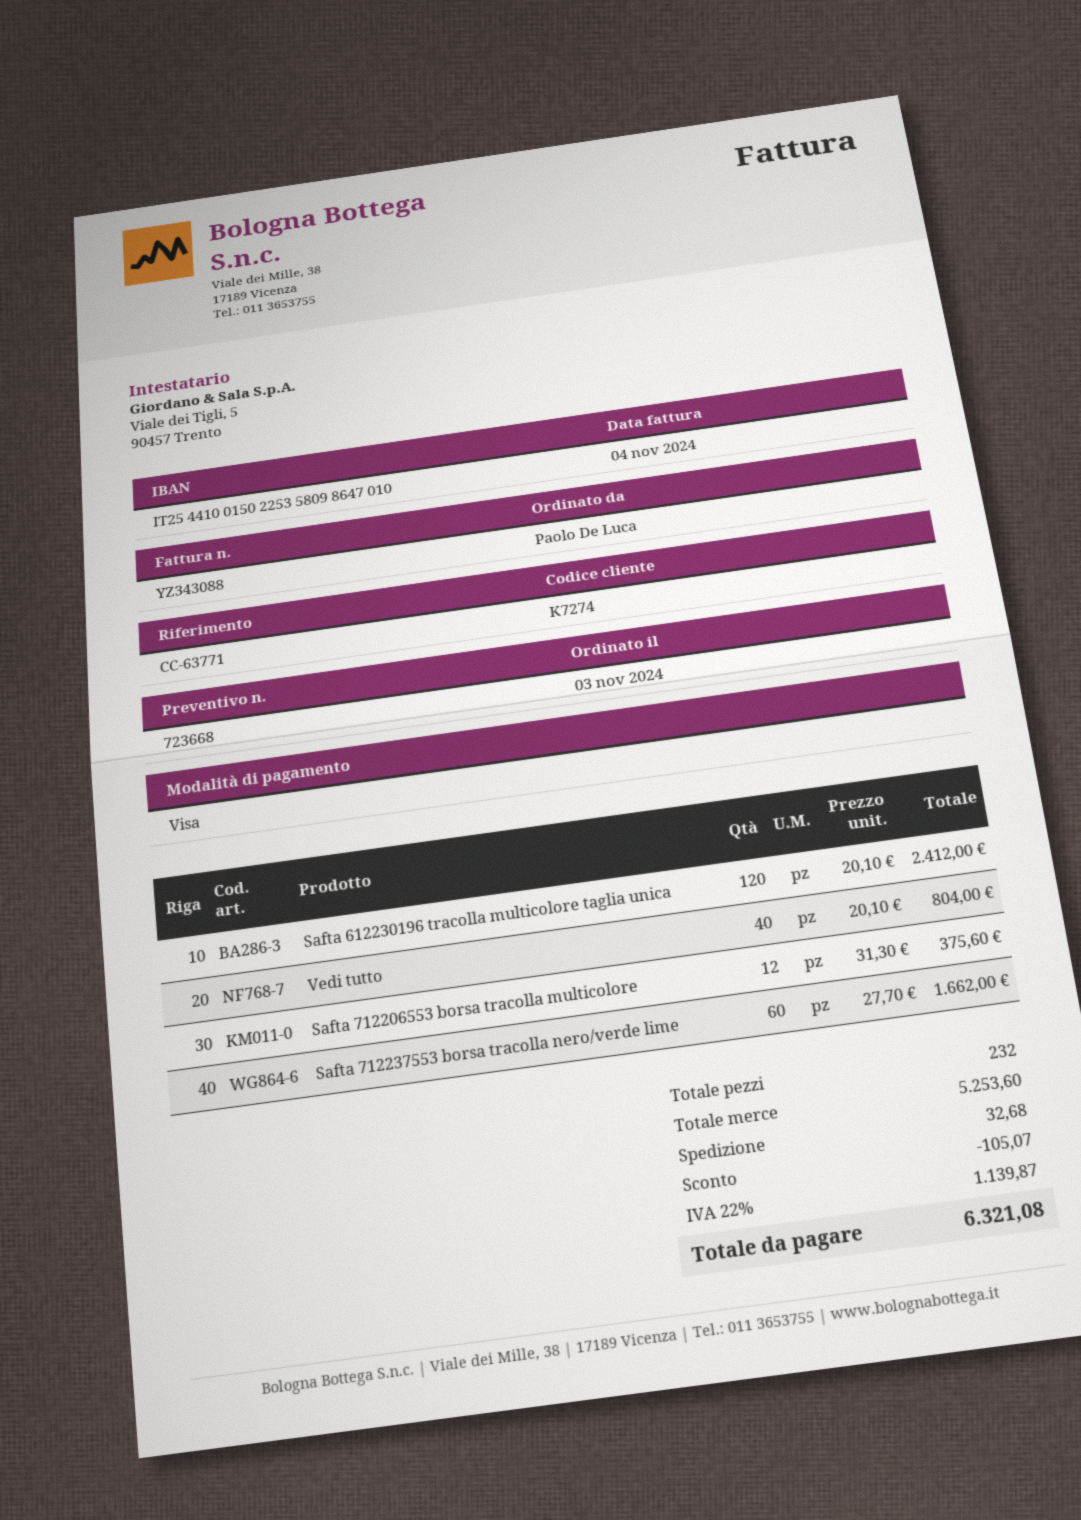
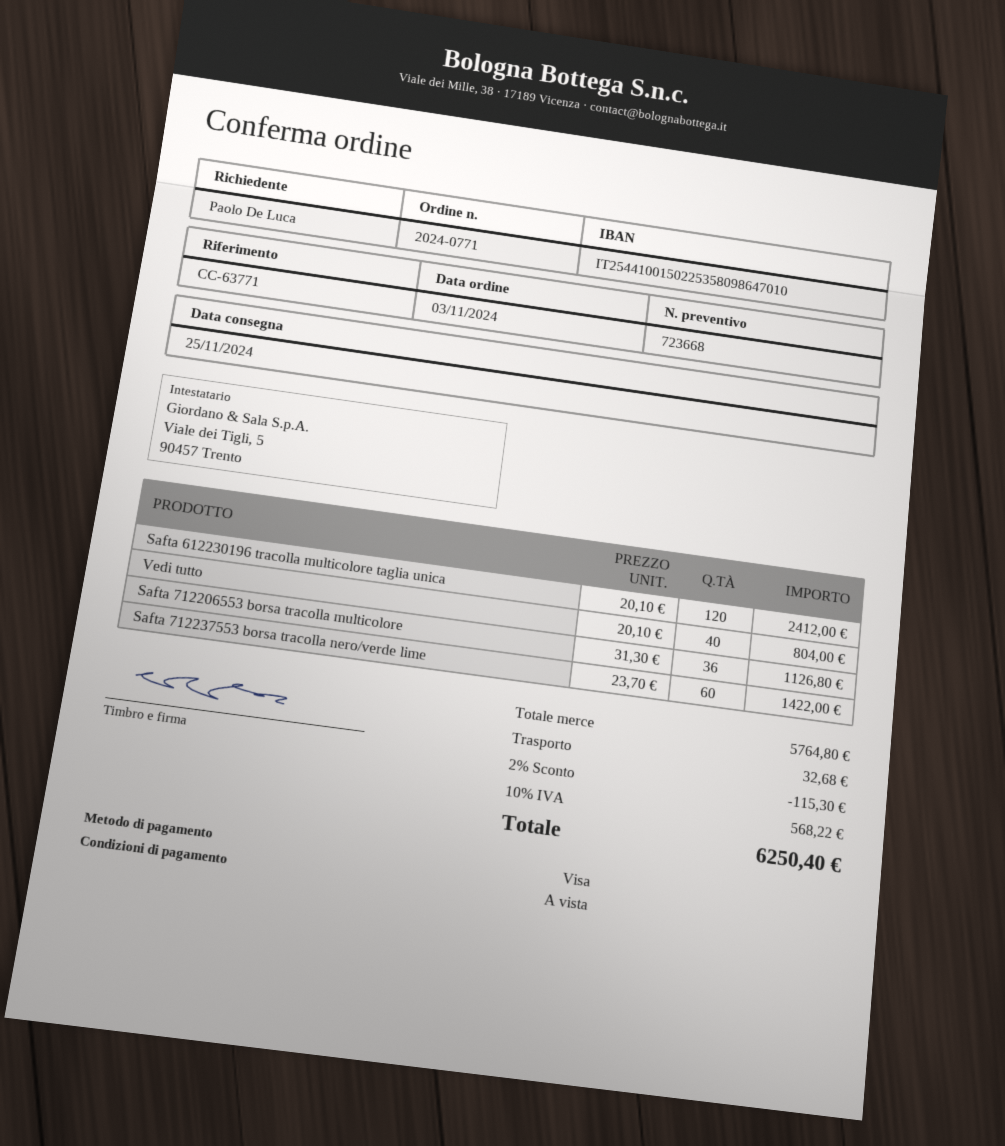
Safta 712206553 borsa tracolla multicolore: 12 x 31.30 = 375.60 -> 36 x 31.30 = 1126.80
Safta 712237553 borsa tracolla nero/verde lime: 60 x 27.70 = 1662.00 -> 60 x 23.70 = 1422.00
subtotal: 5253.60 -> 5764.80
discount: 105.07 -> 115.30
tax: 22% = 1139.87 -> 10% = 568.22
total: 6321.08 -> 6250.40

